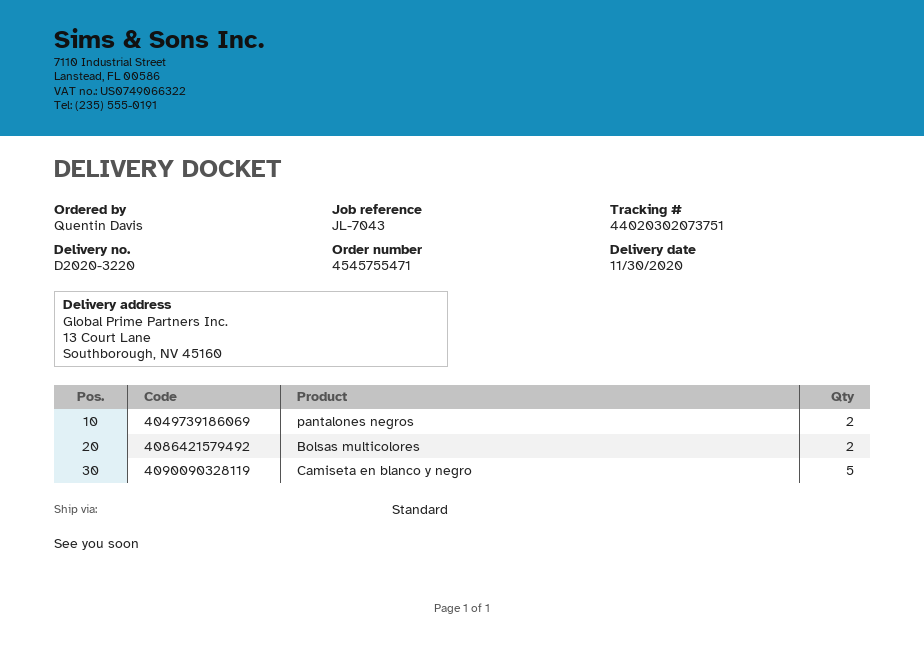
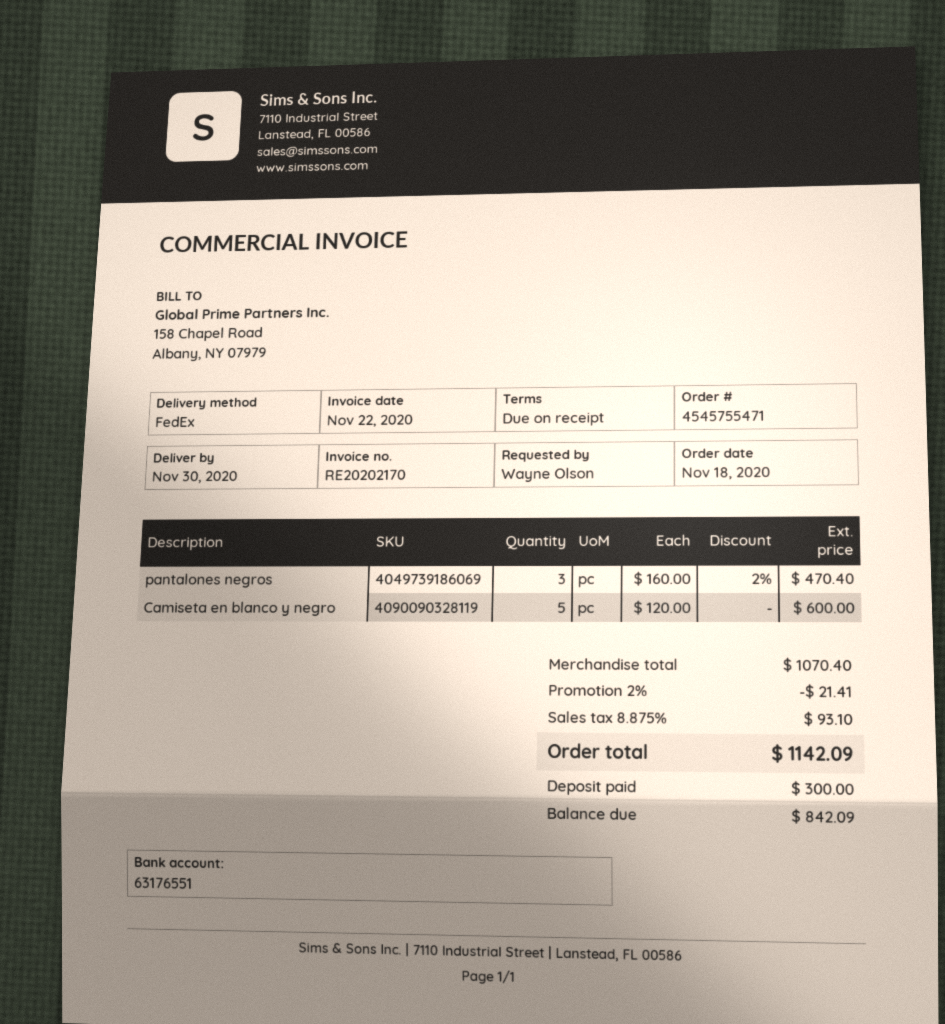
ordered by: Quentin Davis -> Wayne Olson
shipping method: standard -> FedEx
pantalones negros: 2 -> 3
Bolsas multicolores: 2 -> none

